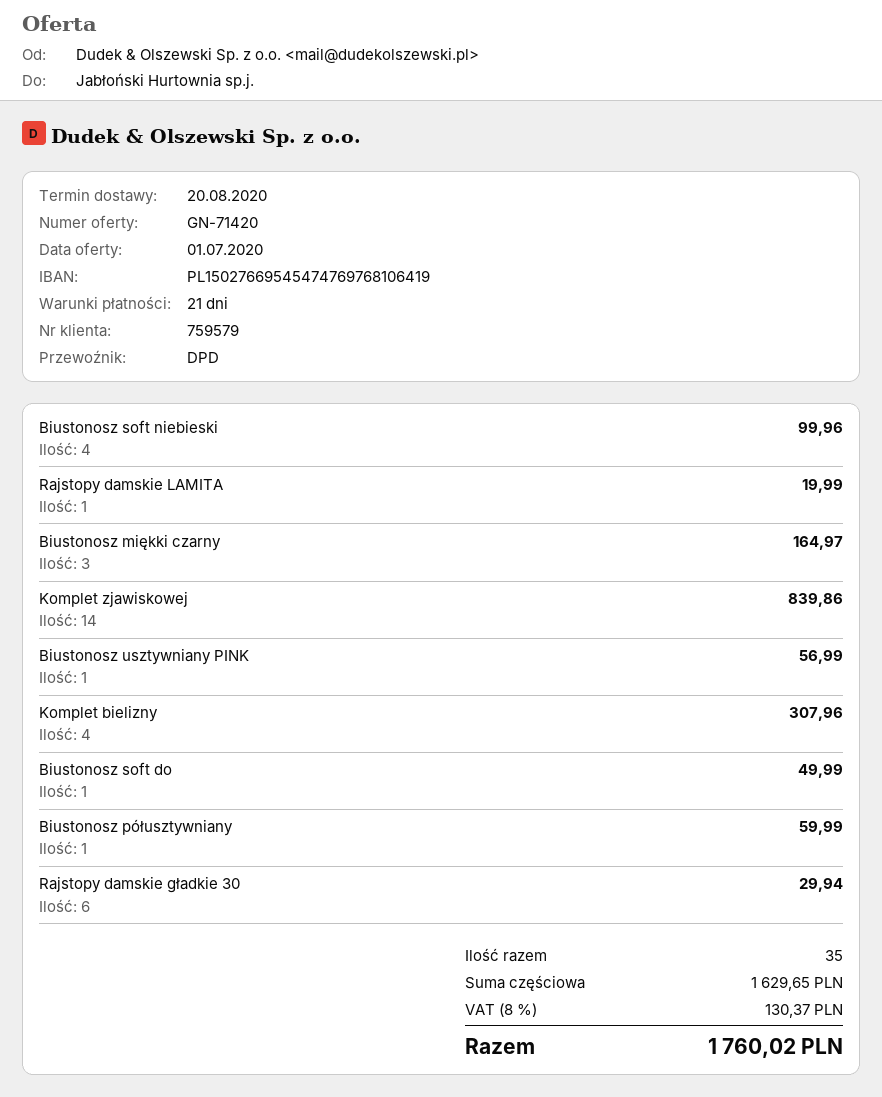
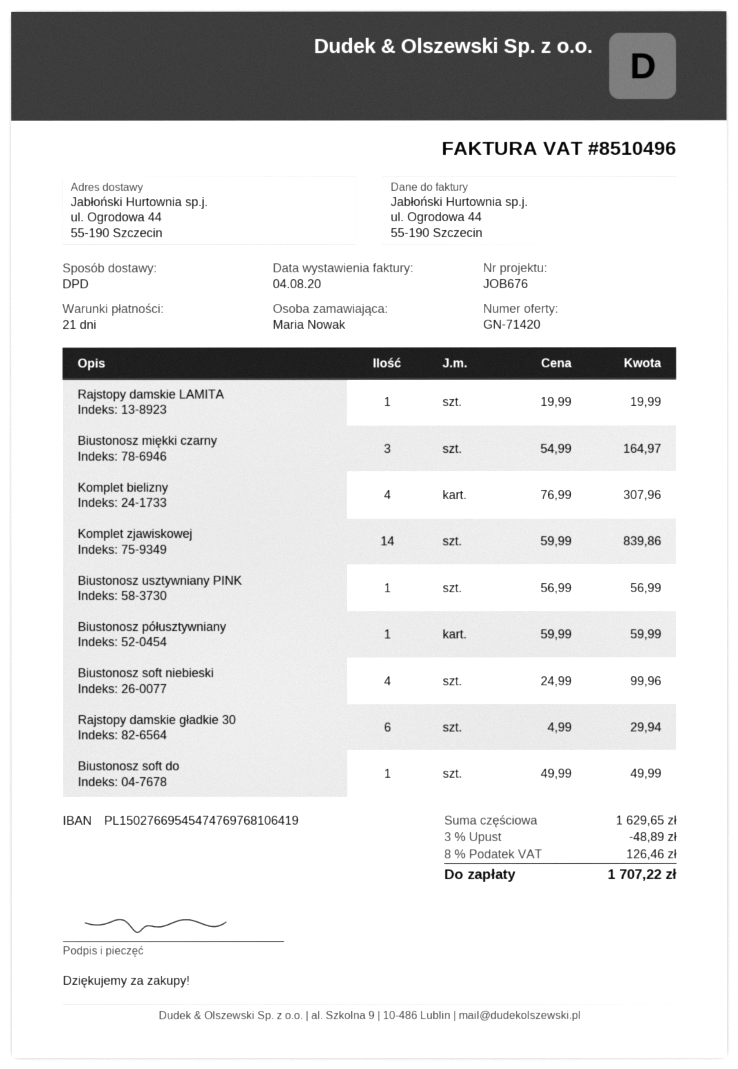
discount: none -> 3% = 48.89
tax: 8% = 130.37 -> 8% = 126.46
total: 1760.02 -> 1707.22

